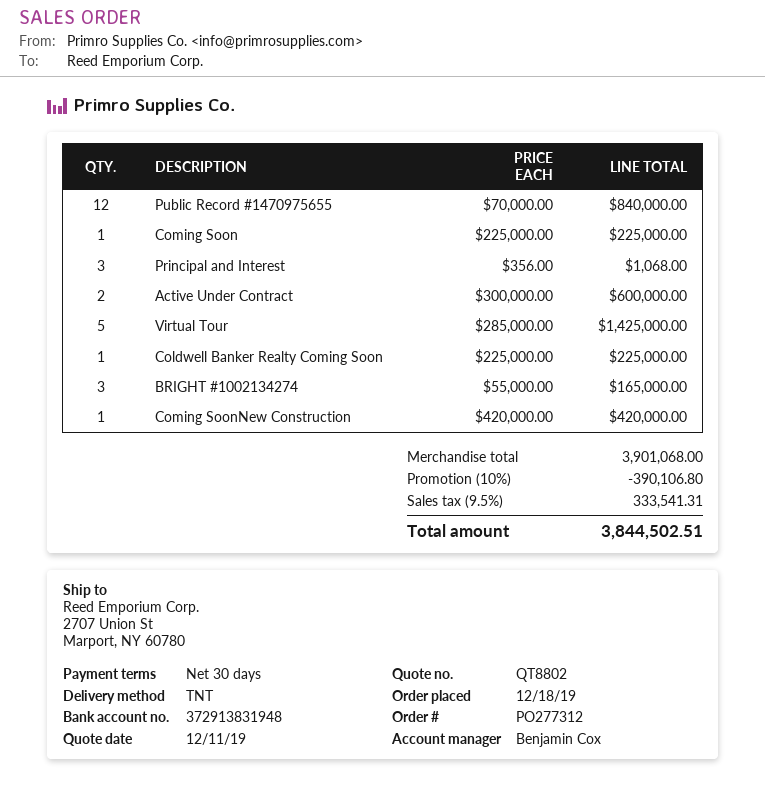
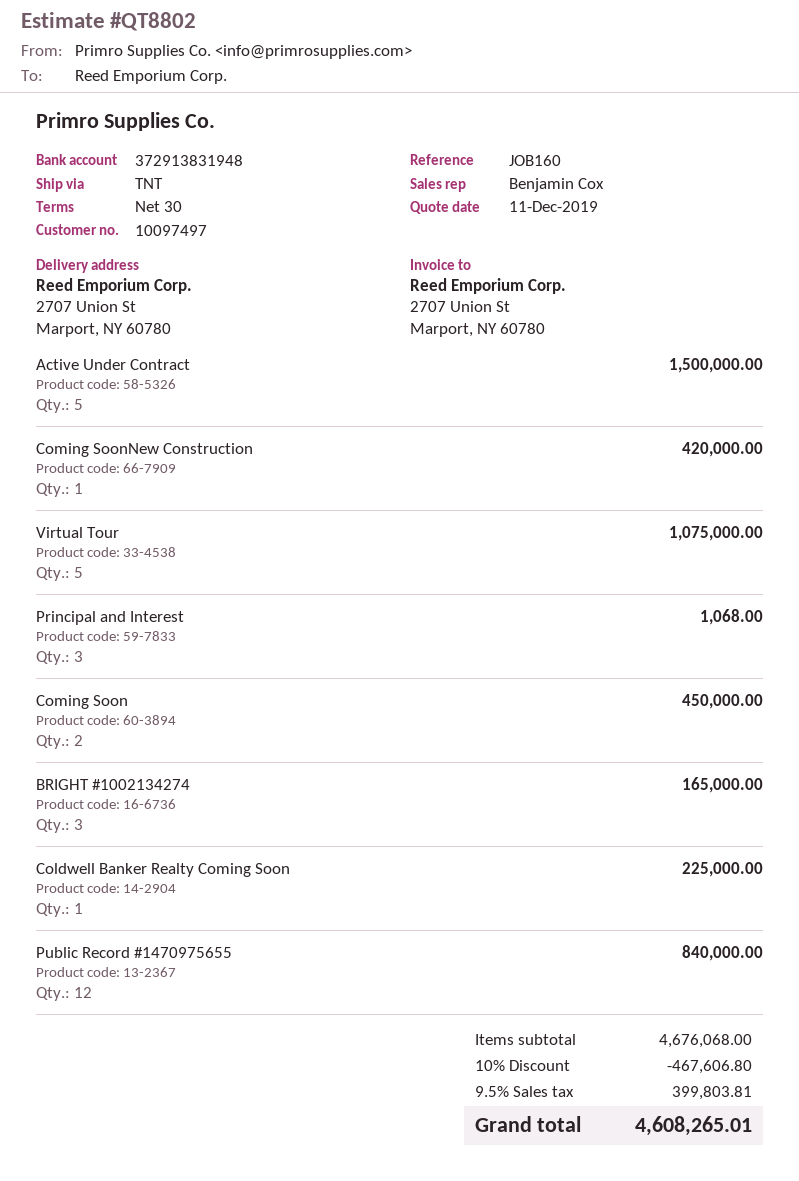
Coming Soon: 1 for 225000.00 -> 2 for 450000.00
Active Under Contract: 2 for 600000.00 -> 5 for 1500000.00
Virtual Tour: 5 for 1425000.00 -> 5 for 1075000.00
subtotal: 3901068.00 -> 4676068.00
discount: 10% = 390106.80 -> 10% = 467606.80
tax: 9.5% = 333541.31 -> 9.5% = 399803.81
total: 3844502.51 -> 4608265.01

